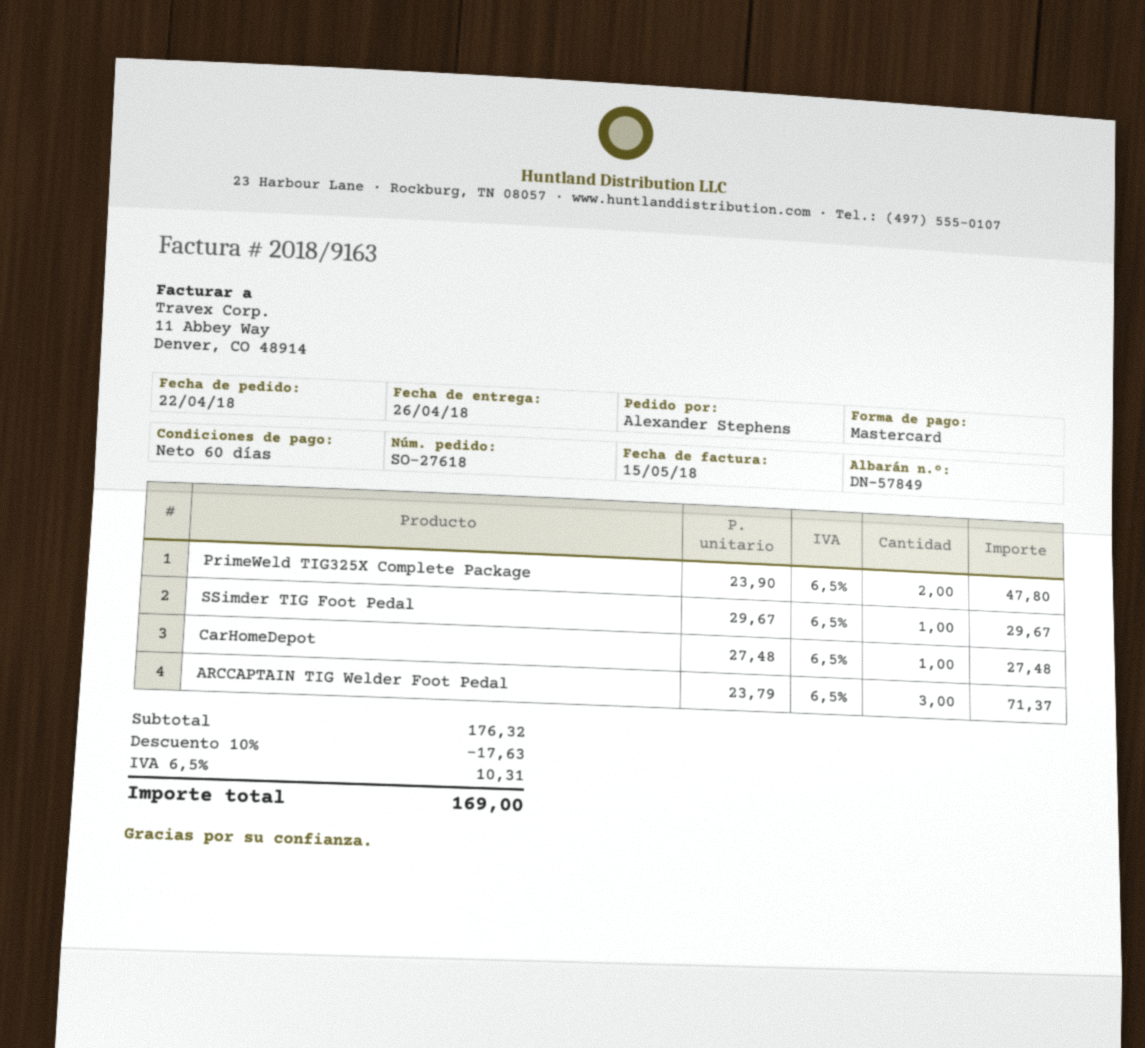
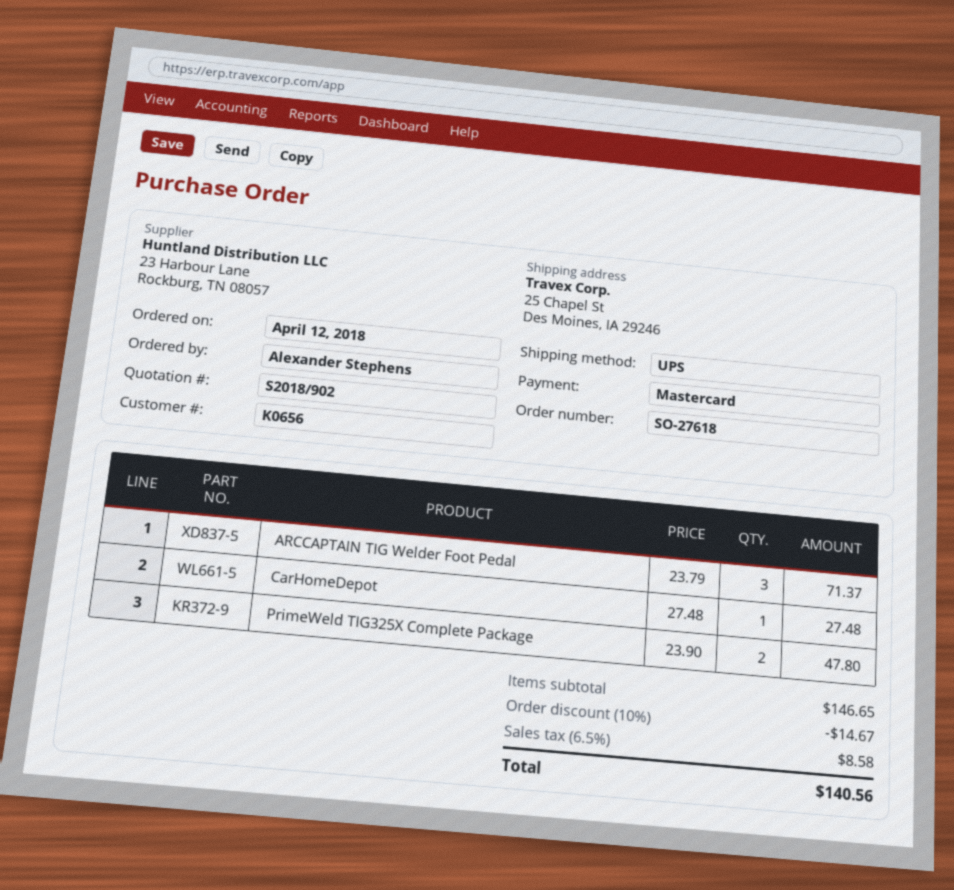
order date: 2018-04-22 -> 2018-04-12
SSimder TIG Foot Pedal: 1 x 29.67 = 29.67 -> none
subtotal: 176.32 -> 146.65
discount: 10% = 17.63 -> 10% = 14.67
tax: 6.5% = 10.31 -> 6.5% = 8.58
total: 169.00 -> 140.56

